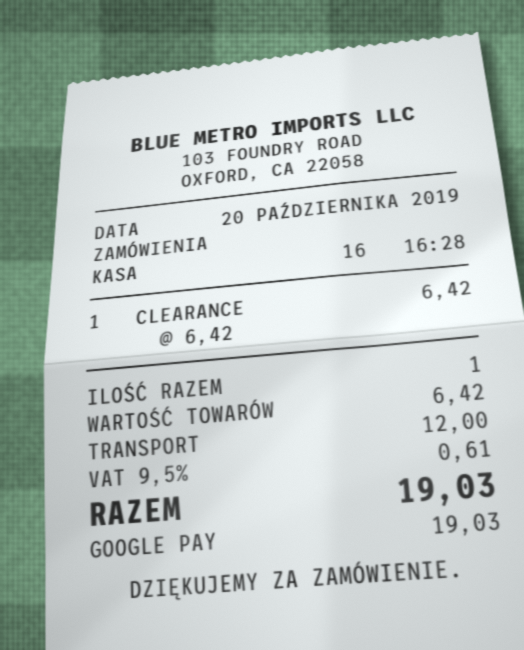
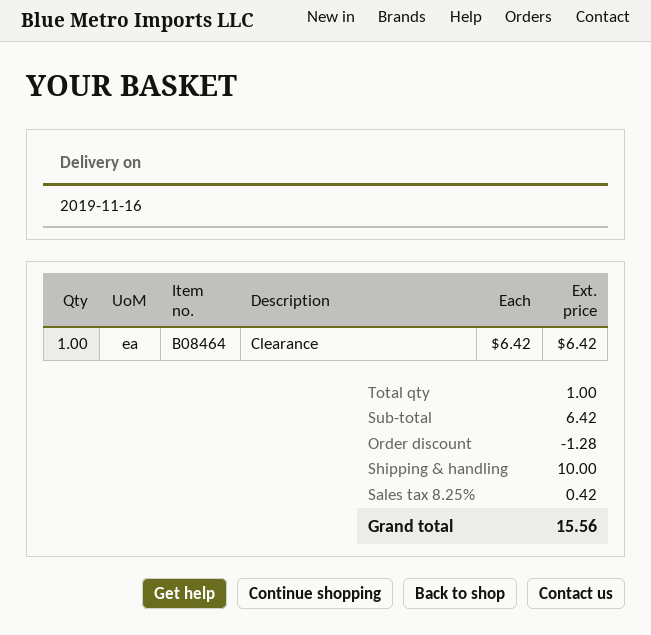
discount: none -> 1.28
shipping: 12.00 -> 10.00
tax: 9.5% = 0.61 -> 8.25% = 0.42
total: 19.03 -> 15.56

